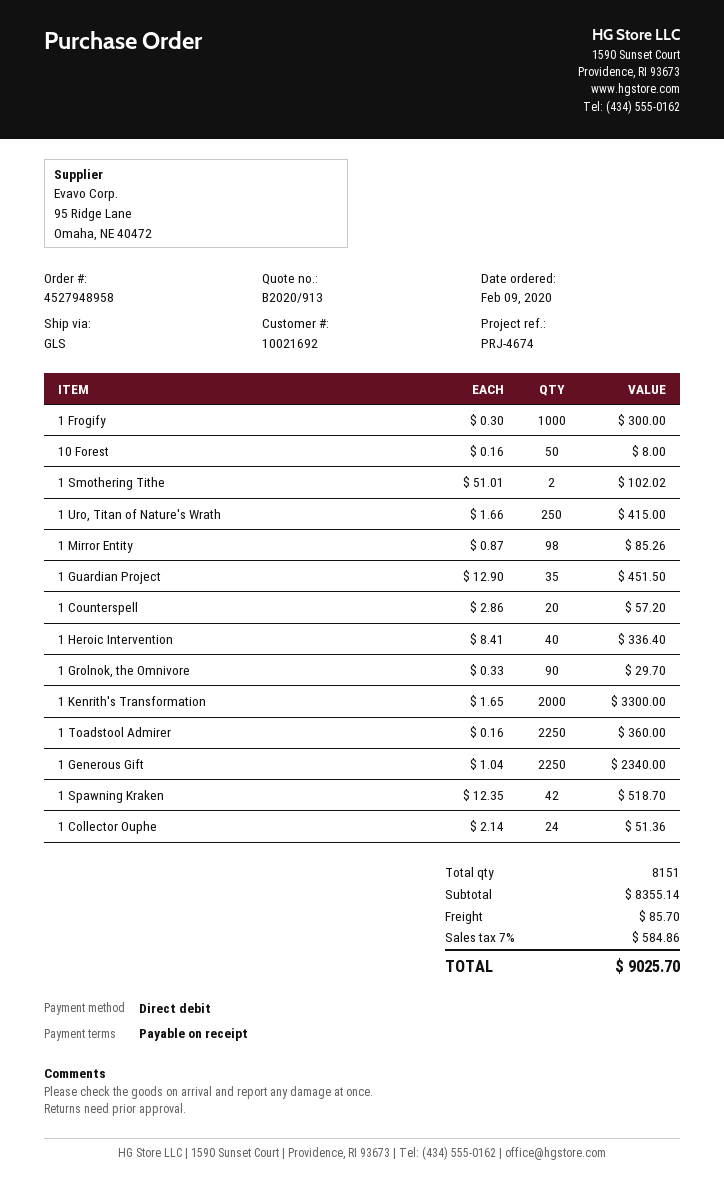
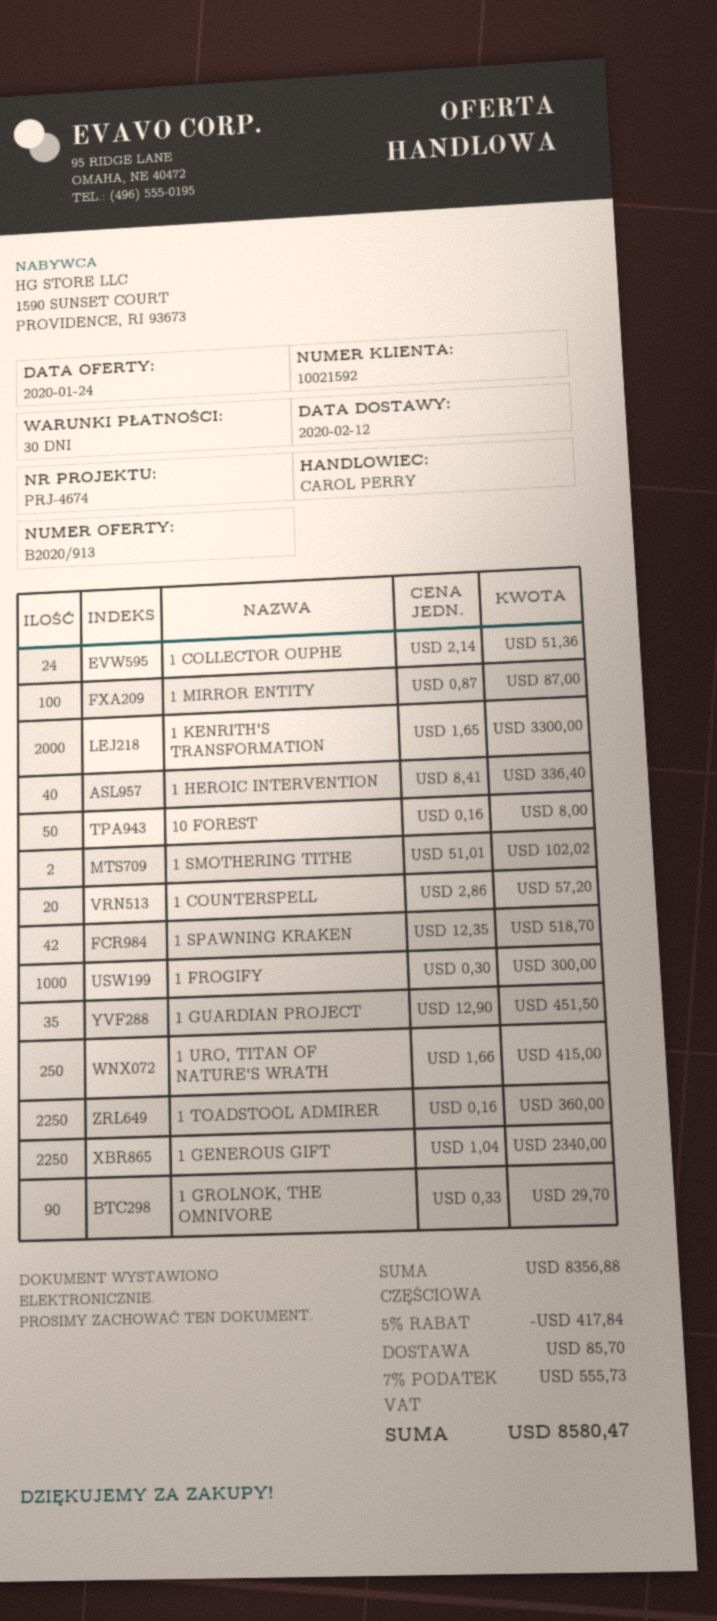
payment terms: on receipt -> 30 days
customer number: 10021692 -> 10021592
1 Mirror Entity: 98 x 0.87 = 85.26 -> 100 x 0.87 = 87.00
subtotal: 8355.14 -> 8356.88
discount: none -> 5% = 417.84
tax: 7% = 584.86 -> 7% = 555.73
total: 9025.70 -> 8580.47

